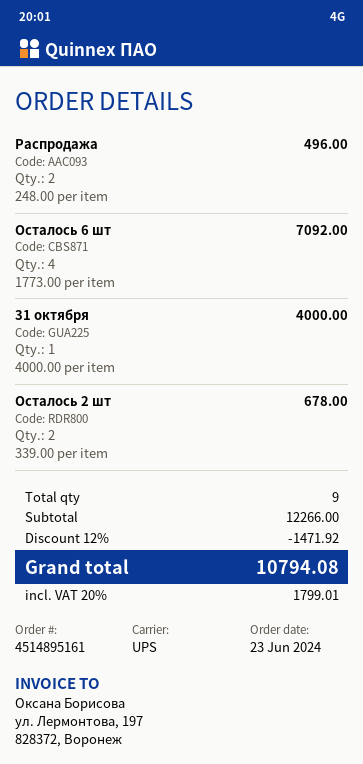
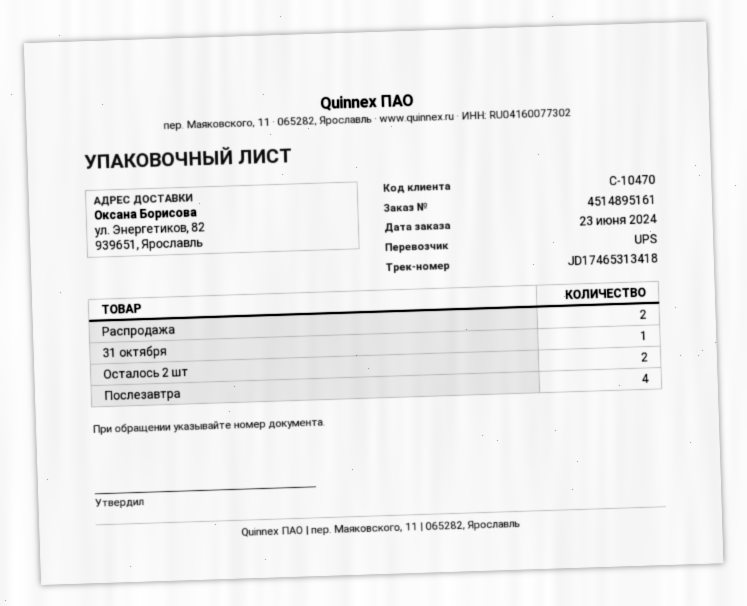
Осталось 6 шт: 4 -> none
Послезавтра: none -> 4

